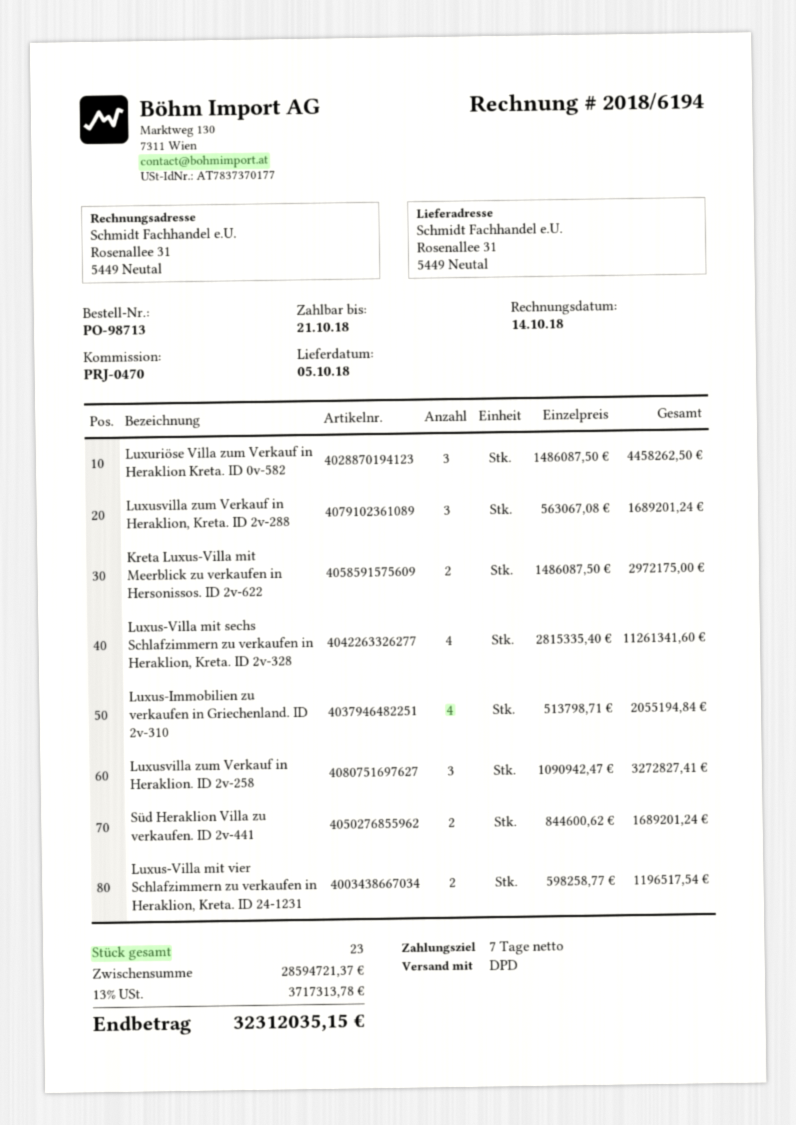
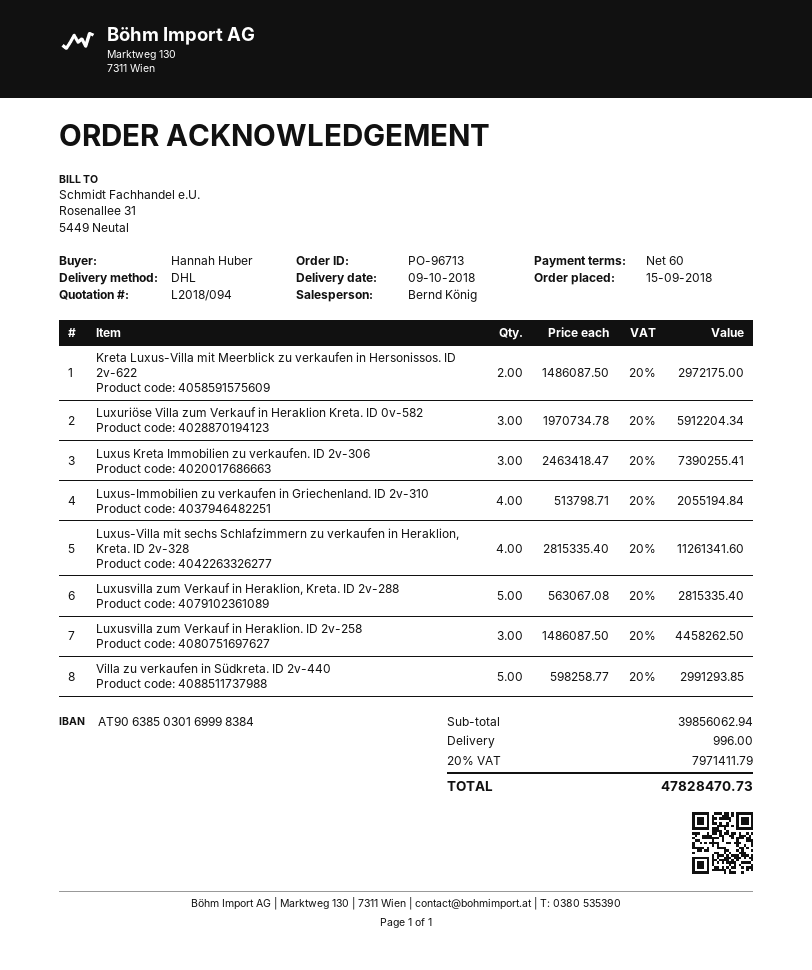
order number: PO-98713 -> PO-96713
delivery date: 2018-10-05 -> 2018-10-09
payment terms: 7 days -> 60 days
shipping method: DPD -> DHL
Luxuriöse Villa zum Verkauf in Heraklion Kreta. ID 0v-582: 3 x 1486087.50 = 4458262.50 -> 3 x 1970734.78 = 5912204.34
Luxusvilla zum Verkauf in Heraklion, Kreta. ID 2v-288: 3 x 563067.08 = 1689201.24 -> 5 x 563067.08 = 2815335.40
Luxusvilla zum Verkauf in Heraklion. ID 2v-258: 3 x 1090942.47 = 3272827.41 -> 3 x 1486087.50 = 4458262.50
Süd Heraklion Villa zu verkaufen. ID 2v-441: 2 x 844600.62 = 1689201.24 -> none
Luxus-Villa mit vier Schlafzimmern zu verkaufen in Heraklion, Kreta. ID 24-1231: 2 x 598258.77 = 1196517.54 -> none
Luxus Kreta Immobilien zu verkaufen. ID 2v-306: none -> 3 x 2463418.47 = 7390255.41
Villa zu verkaufen in Südkreta. ID 2v-440: none -> 5 x 598258.77 = 2991293.85
subtotal: 28594721.37 -> 39856062.94
shipping: none -> 996.00
tax: 13% = 3717313.78 -> 20% = 7971411.79
total: 32312035.15 -> 47828470.73

